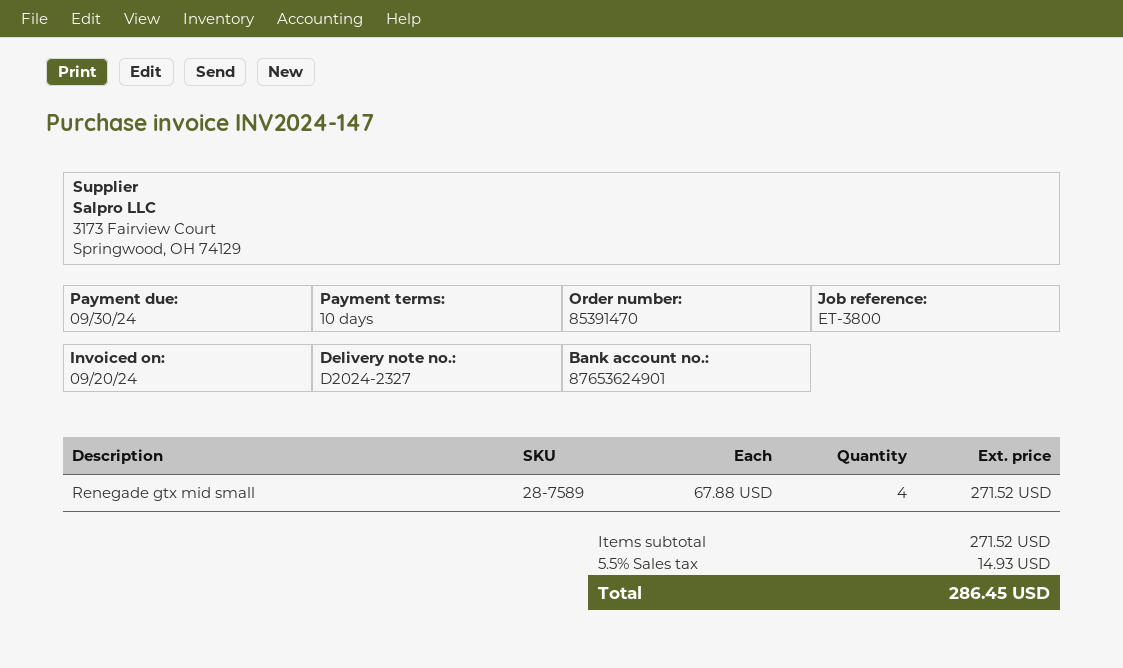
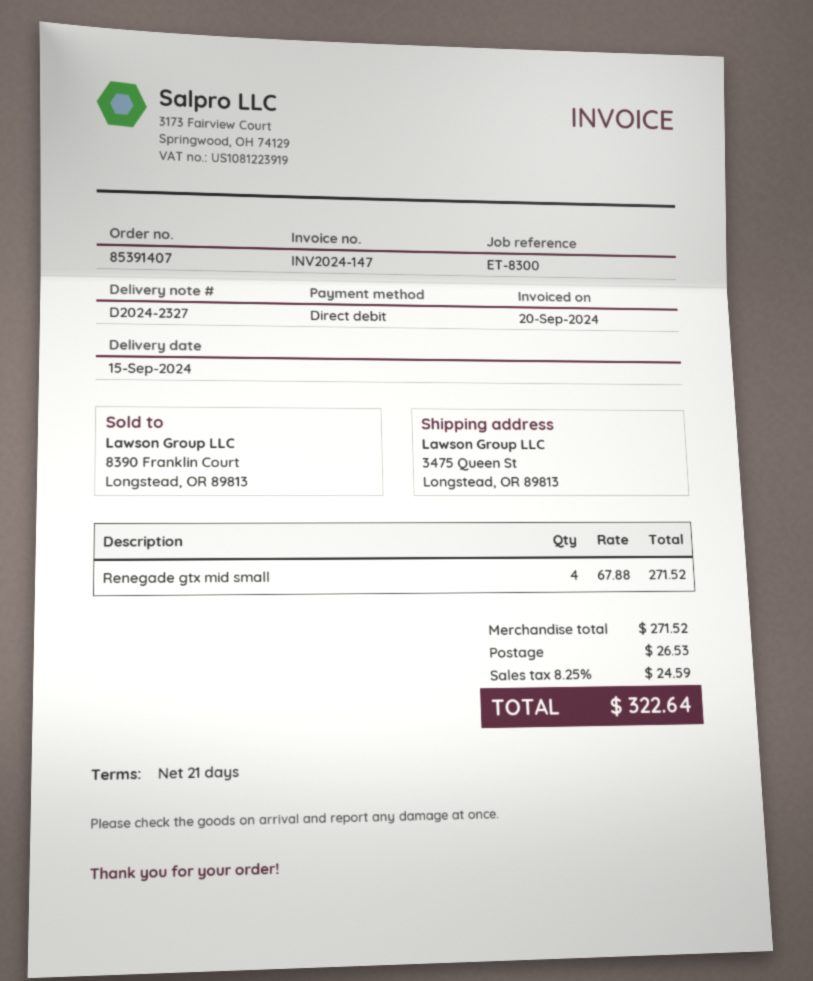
order number: 85391470 -> 85391407
payment terms: 10 days -> 21 days
reference: ET-3800 -> ET-8300
shipping: none -> 26.53
tax: 5.5% = 14.93 -> 8.25% = 24.59
total: 286.45 -> 322.64

